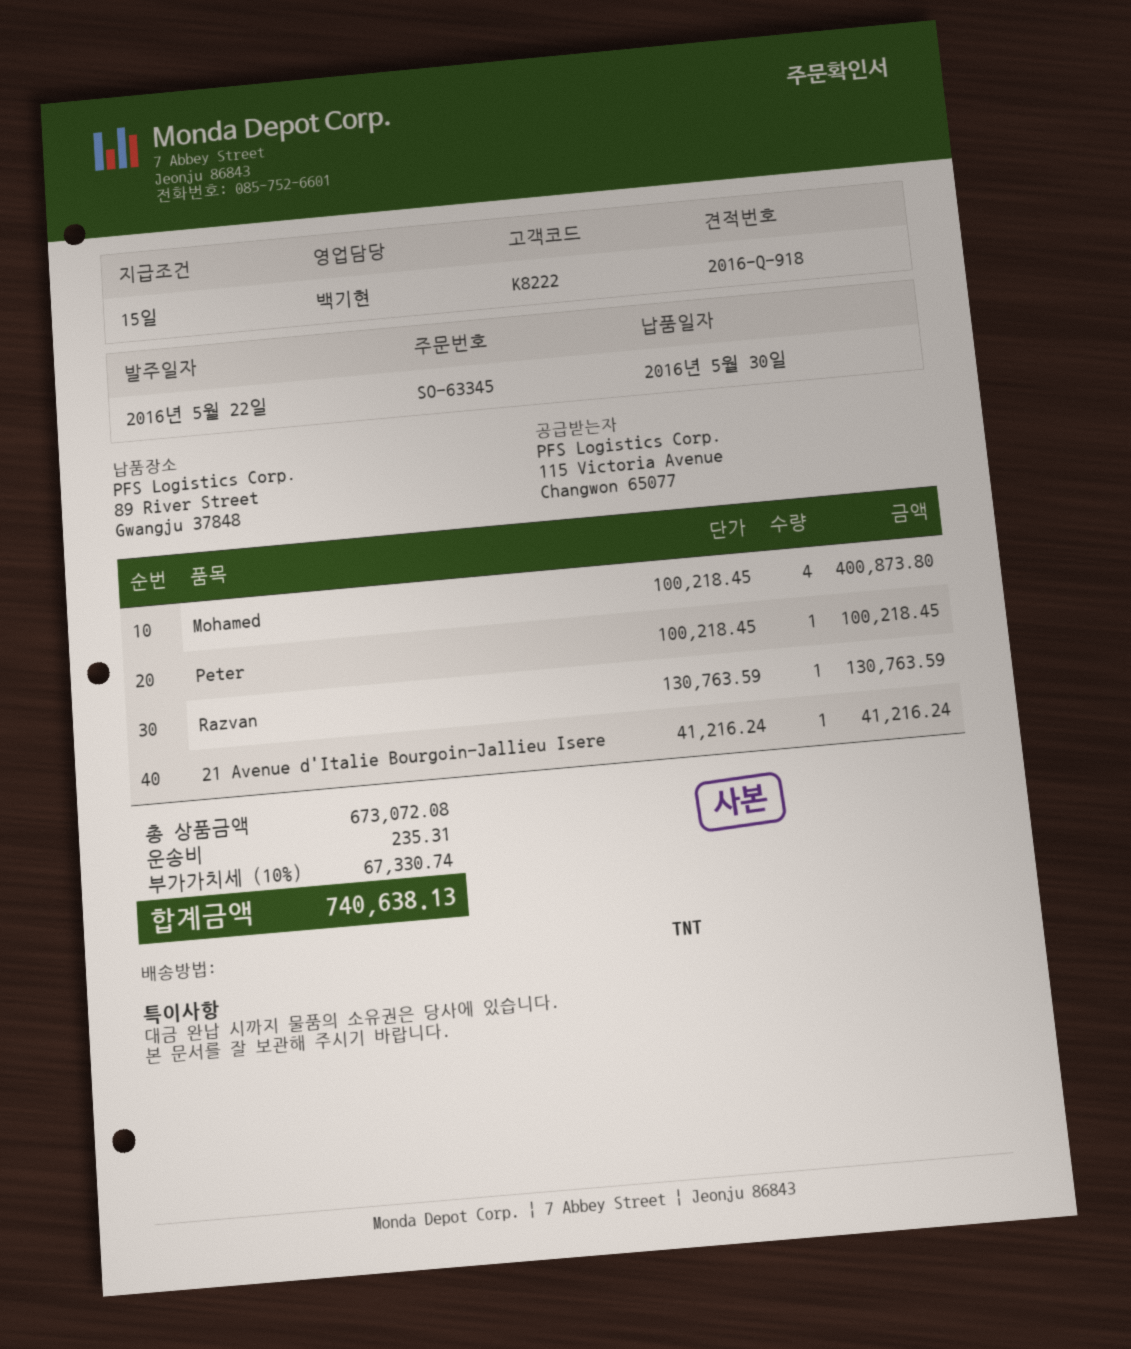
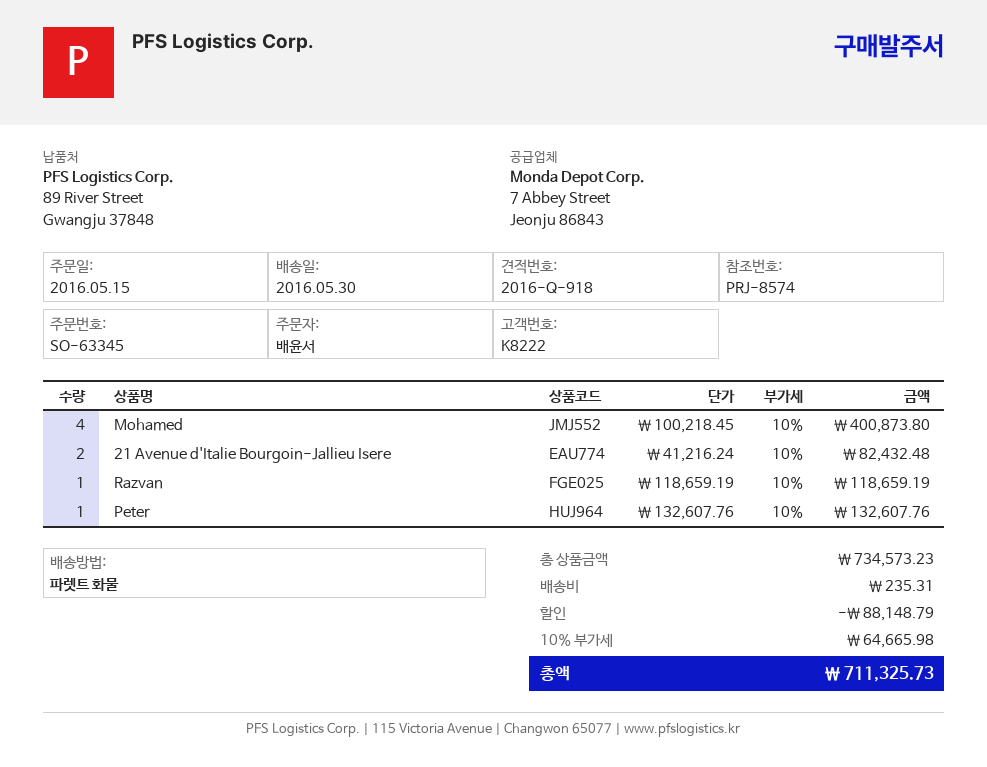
order date: 2016-05-22 -> 2016-05-15
shipping method: TNT -> pallet freight
Peter: 1 x 100218.45 = 100218.45 -> 1 x 132607.76 = 132607.76
Razvan: 1 x 130763.59 = 130763.59 -> 1 x 118659.19 = 118659.19
21 Avenue d'Italie Bourgoin-Jallieu Isere: 1 x 41216.24 = 41216.24 -> 2 x 41216.24 = 82432.48
subtotal: 673072.08 -> 734573.23
discount: none -> 88148.79
tax: 10% = 67330.74 -> 10% = 64665.98
total: 740638.13 -> 711325.73

